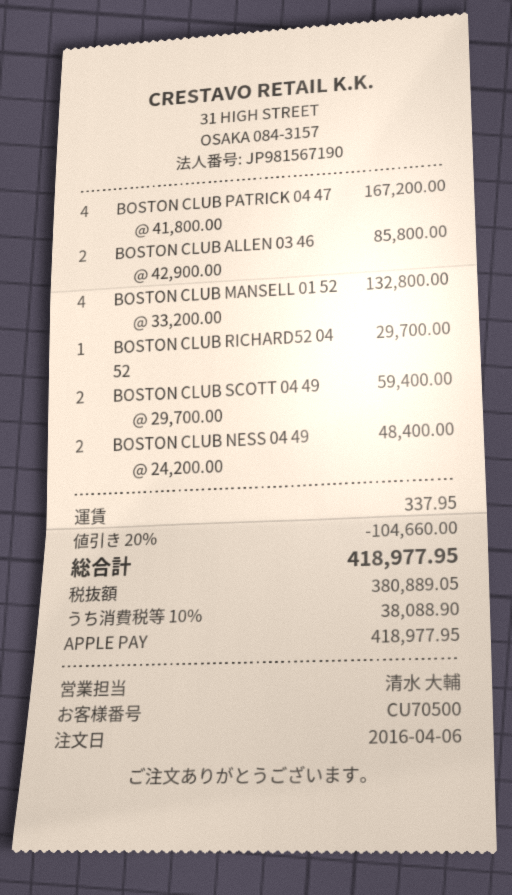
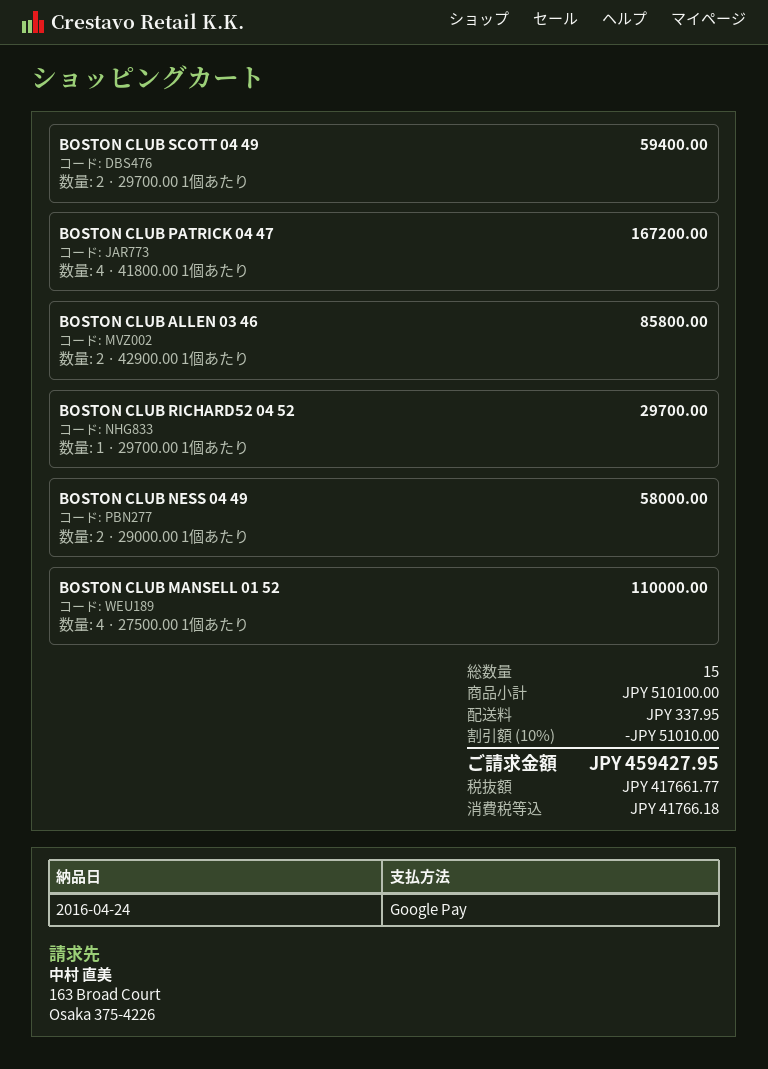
payment method: Apple Pay -> Google Pay
BOSTON CLUB MANSELL 01 52: 4 x 33200.00 = 132800.00 -> 4 x 27500.00 = 110000.00
BOSTON CLUB NESS 04 49: 2 x 24200.00 = 48400.00 -> 2 x 29000.00 = 58000.00
discount: 20% = 104660.00 -> 10% = 51010.00
net: 380889.05 -> 417661.77
tax: 38088.90 -> 41766.18
total: 418977.95 -> 459427.95

